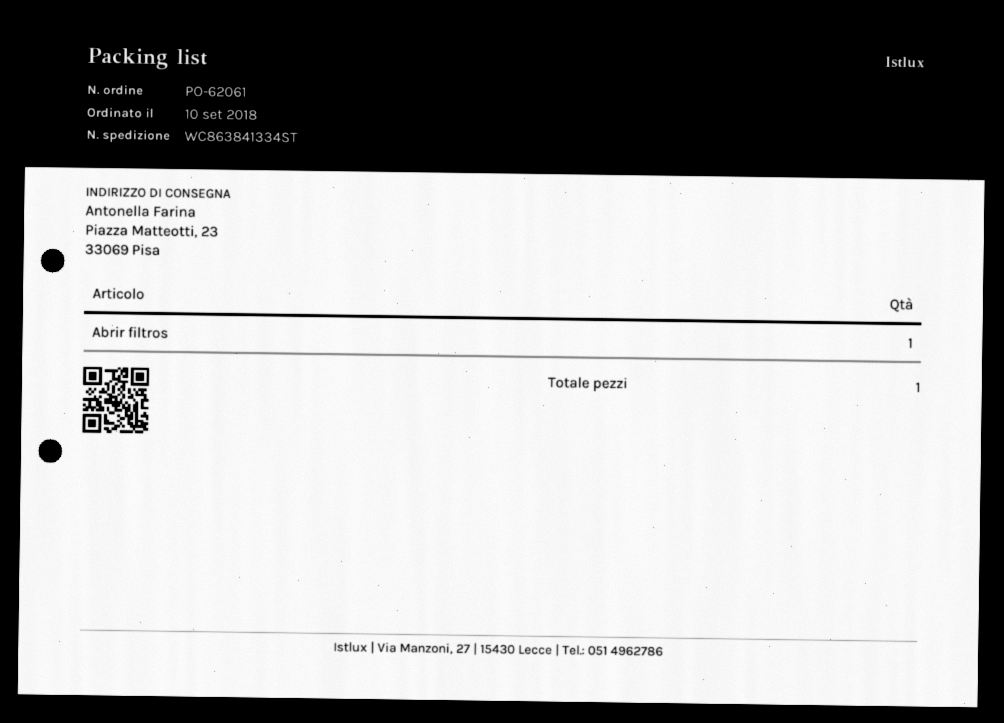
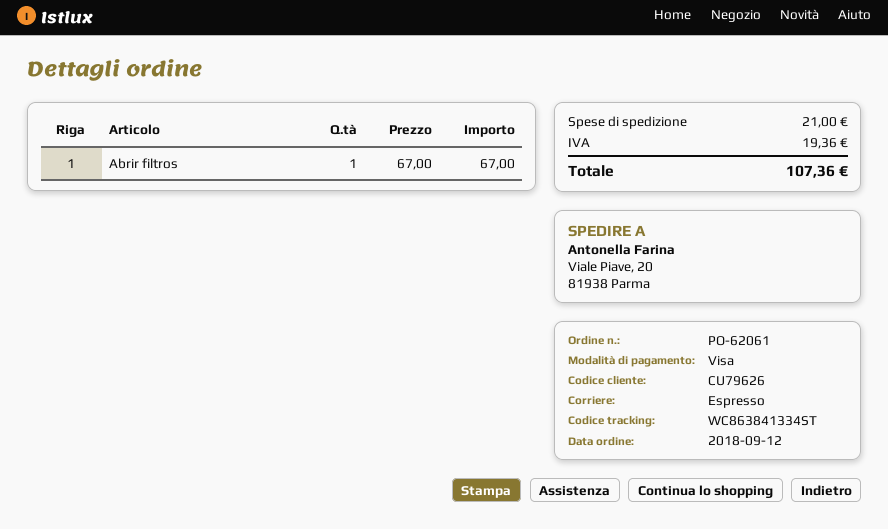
order date: 2018-09-10 -> 2018-09-12
ship to: Piazza Matteotti, 23, 33069 Pisa -> Viale Piave, 20, 81938 Parma

